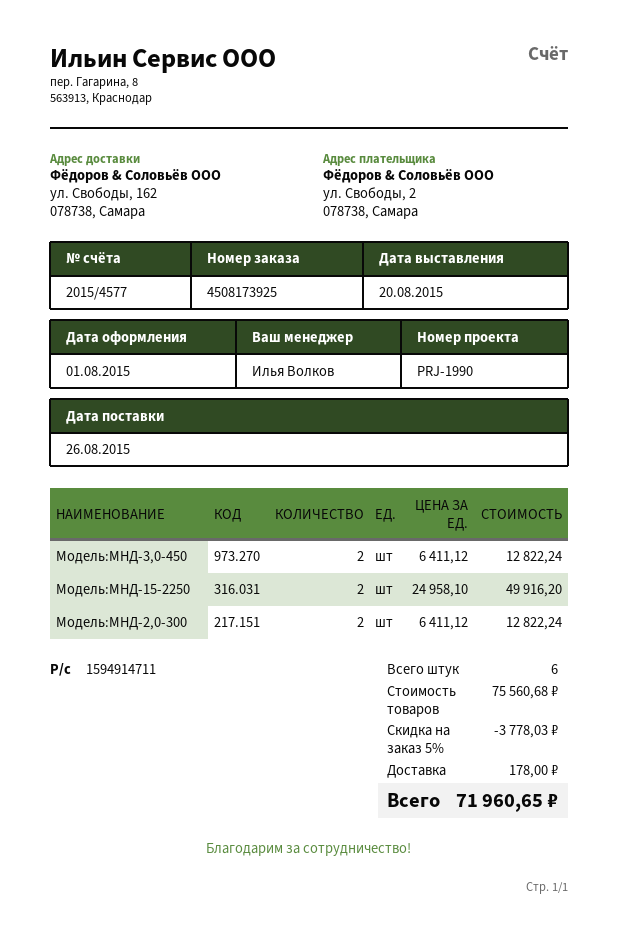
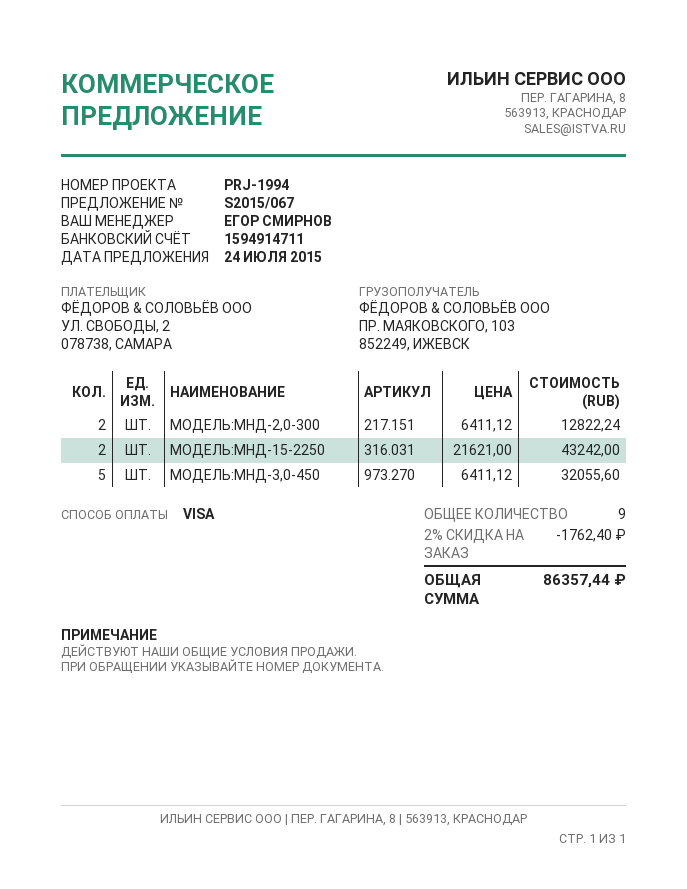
reference: PRJ-1990 -> PRJ-1994
sales rep: Илья Волков -> ЕГОР СМИРНОВ
ship to: ул. Свободы, 162, 078738, Самара -> ПР. МАЯКОВСКОГО, 103, 852249, ИЖЕВСК
Модель:МНД-3,0-450: 2 x 6411.12 = 12822.24 -> 5 x 6411.12 = 32055.60
Модель:МНД-15-2250: 2 x 24958.10 = 49916.20 -> 2 x 21621.00 = 43242.00
total quantity: 6 -> 9
discount: 5% = 3778.03 -> 2% = 1762.40
shipping: 178.00 -> none
total: 71960.65 -> 86357.44

